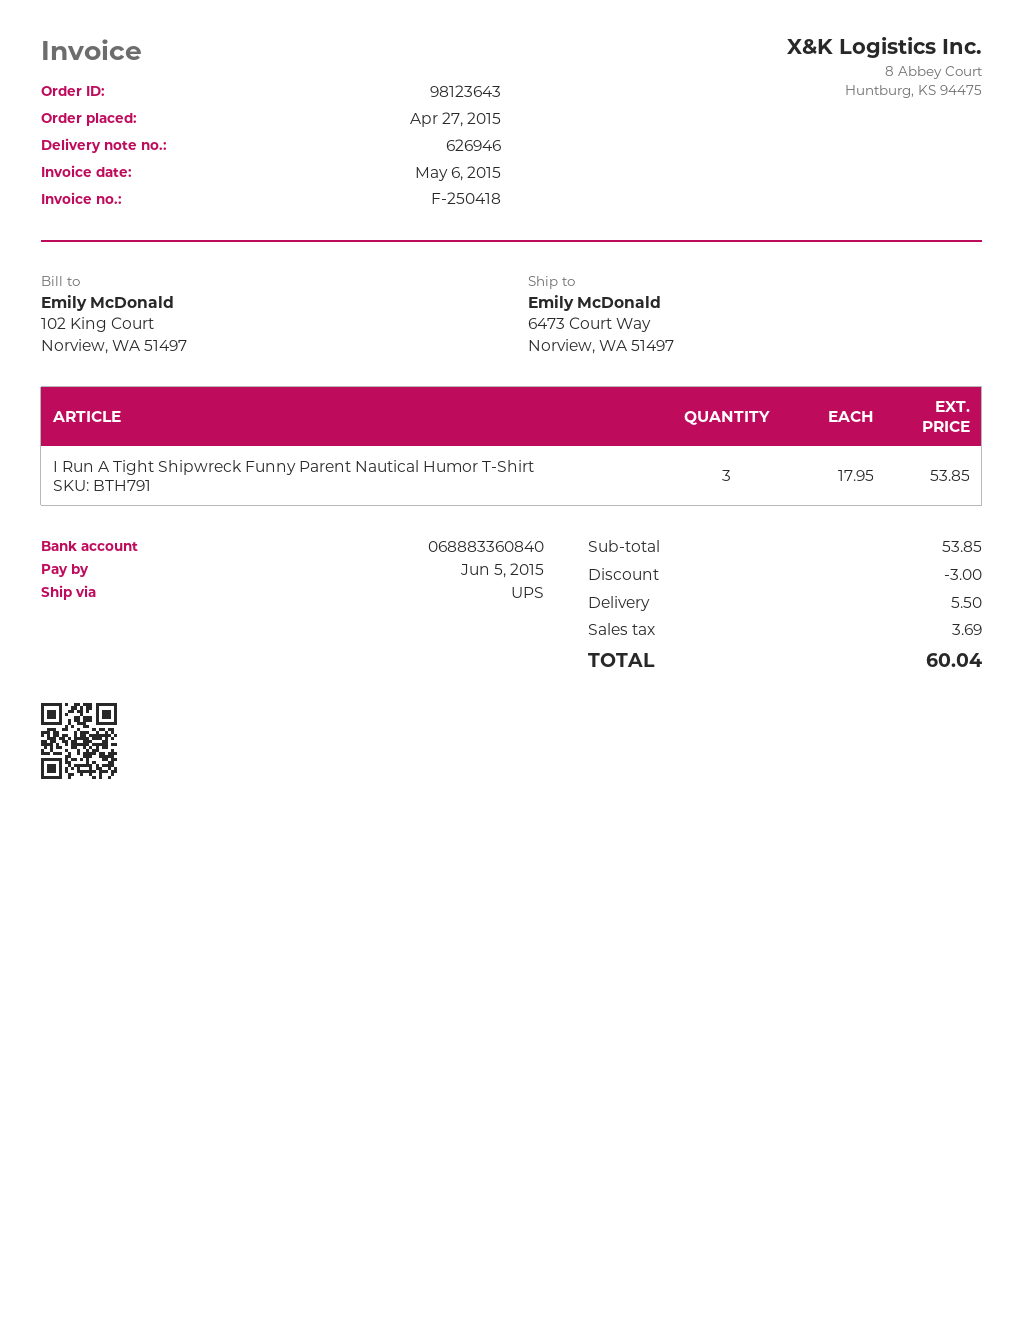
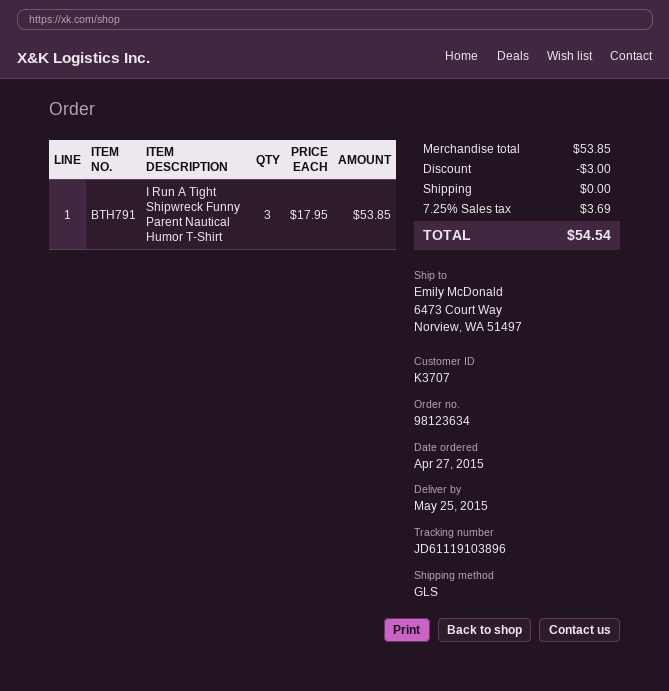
order number: 98123643 -> 98123634
shipping method: UPS -> GLS
shipping: 5.50 -> 0.00
total: 60.04 -> 54.54

